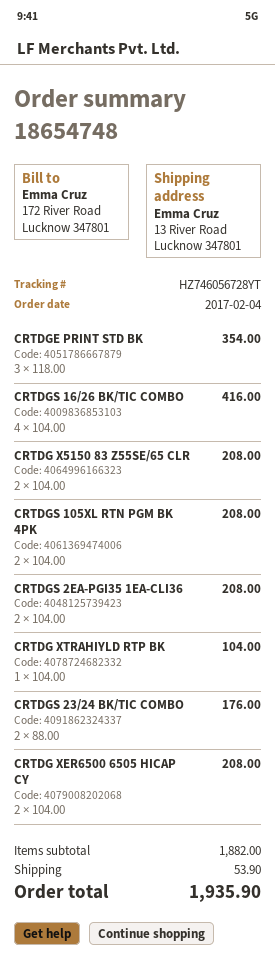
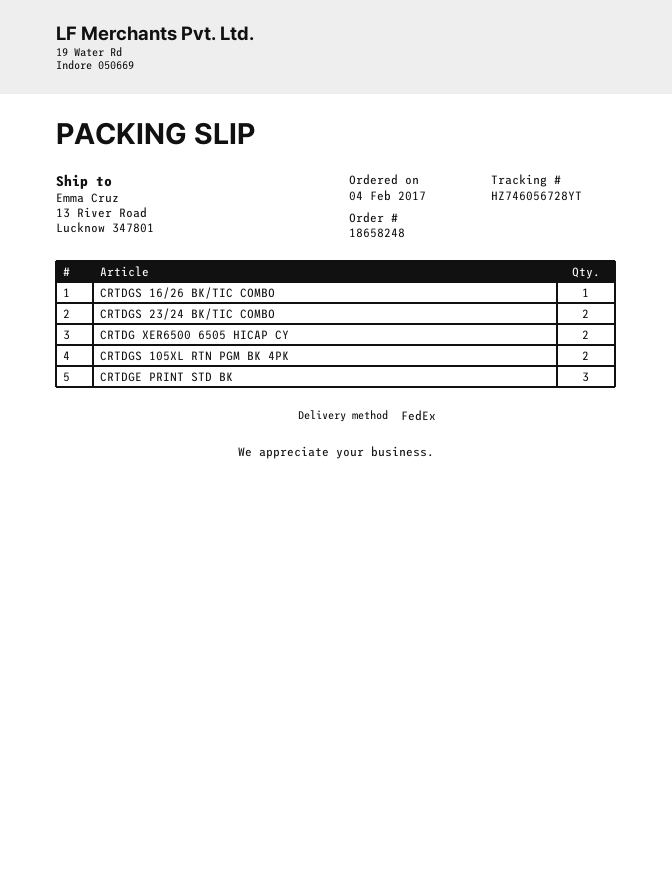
order number: 18654748 -> 18658248
CRTDGS 16/26 BK/TIC COMBO: 4 -> 1
CRTDG X5150 83 Z55SE/65 CLR: 2 -> none
CRTDGS 2EA-PGI35 1EA-CLI36: 2 -> none
CRTDG XTRAHIYLD RTP BK: 1 -> none

